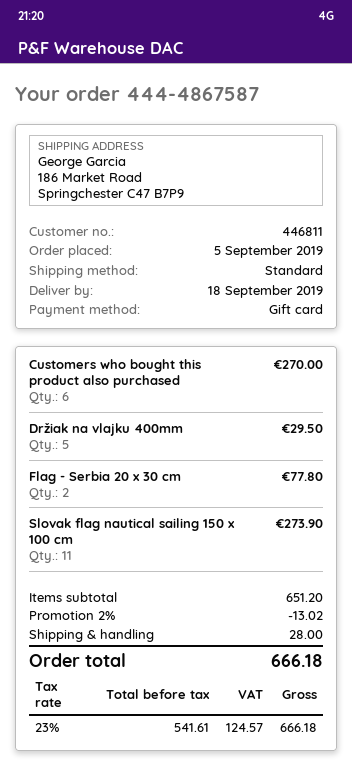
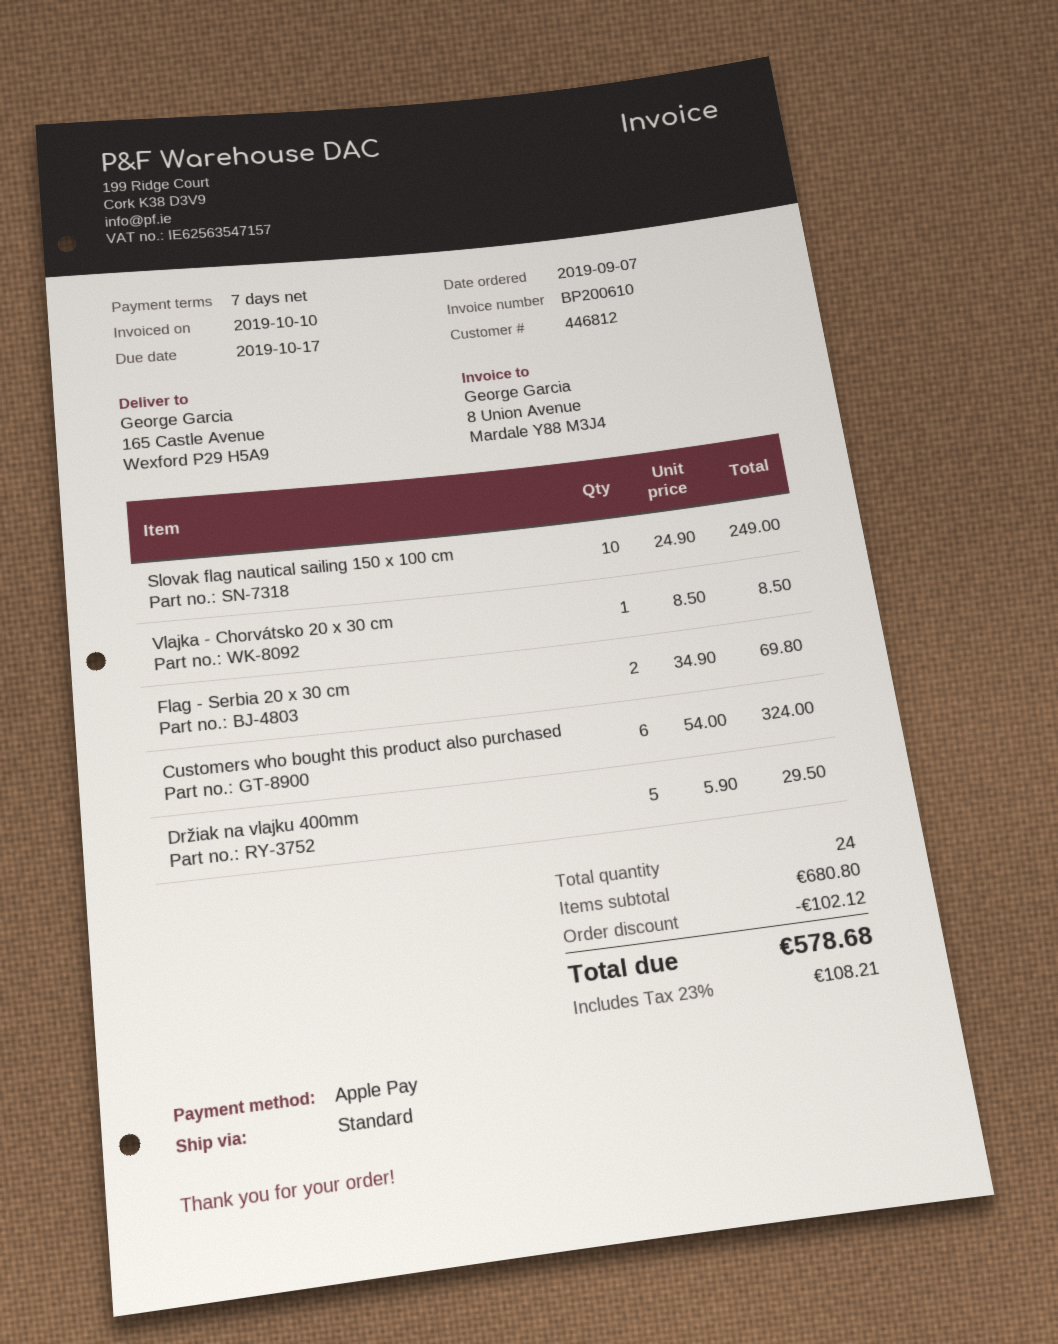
order date: 2019-09-05 -> 2019-09-07
customer number: 446811 -> 446812
payment method: gift card -> Apple Pay
ship to: 186 Market Road, Springchester C47 B7P9 -> 165 Castle Avenue, Wexford P29 H5A9
Customers who bought this product also purchased: 6 for 270.00 -> 6 for 324.00
Flag - Serbia 20 x 30 cm: 2 for 77.80 -> 2 for 69.80
Slovak flag nautical sailing 150 x 100 cm: 11 for 273.90 -> 10 for 249.00
Vlajka - Chorvátsko 20 x 30 cm: none -> 1 for 8.50
subtotal: 651.20 -> 680.80
discount: 13.02 -> 102.12
shipping: 28.00 -> none
tax: 23% = 124.57 -> 23% = 108.21
total: 666.18 -> 578.68

